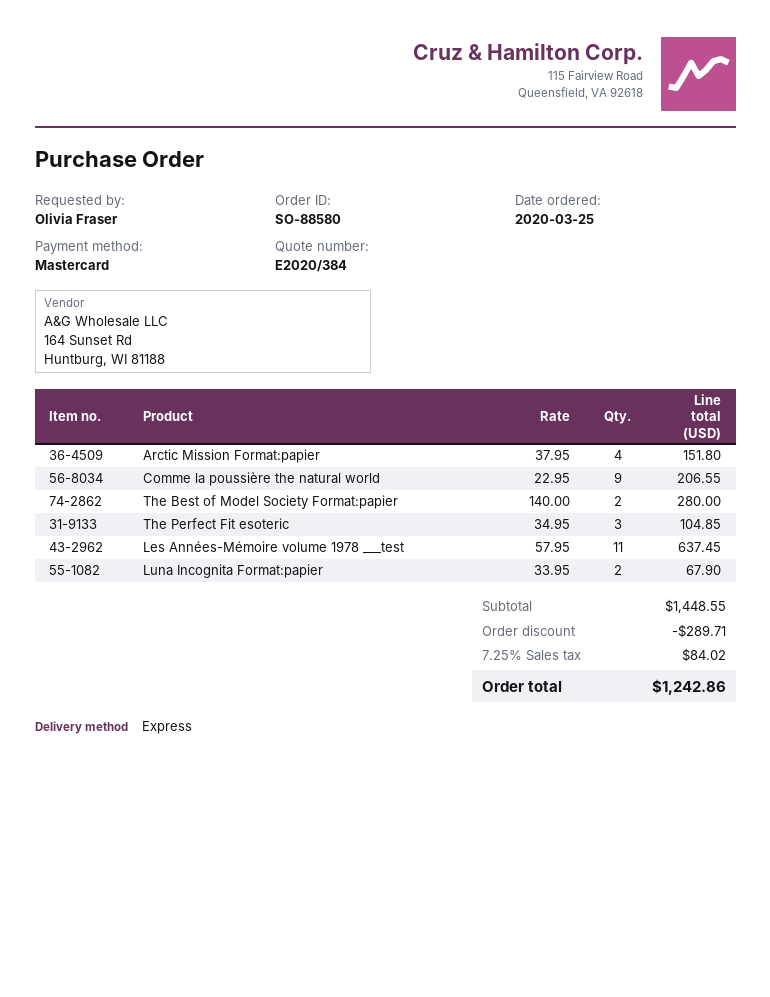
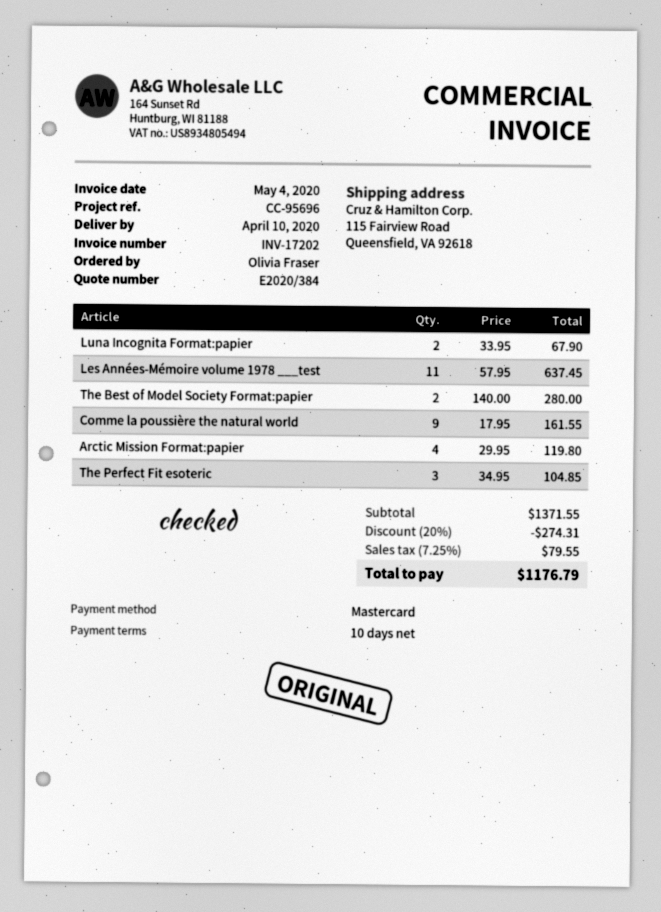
Arctic Mission Format:papier: 4 x 37.95 = 151.80 -> 4 x 29.95 = 119.80
Comme la poussière the natural world: 9 x 22.95 = 206.55 -> 9 x 17.95 = 161.55
subtotal: 1448.55 -> 1371.55
discount: 289.71 -> 274.31
tax: 7.25% = 84.02 -> 7.25% = 79.55
total: 1242.86 -> 1176.79

